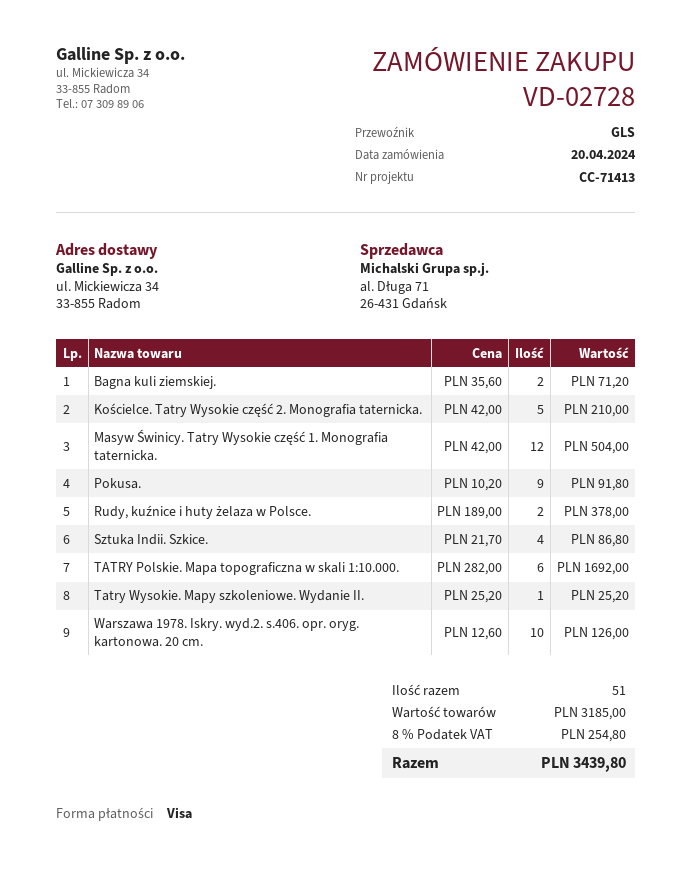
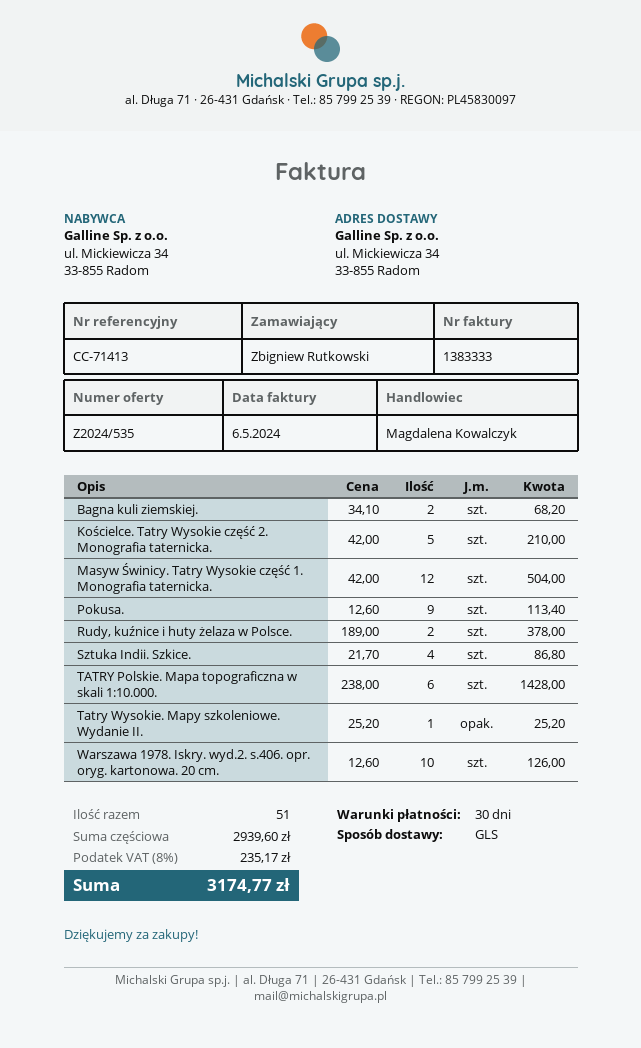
Bagna kuli ziemskiej.: 2 x 35.60 = 71.20 -> 2 x 34.10 = 68.20
Pokusa.: 9 x 10.20 = 91.80 -> 9 x 12.60 = 113.40
TATRY Polskie. Mapa topograficzna w skali 1:10.000.: 6 x 282.00 = 1692.00 -> 6 x 238.00 = 1428.00
subtotal: 3185.00 -> 2939.60
tax: 8% = 254.80 -> 8% = 235.17
total: 3439.80 -> 3174.77

